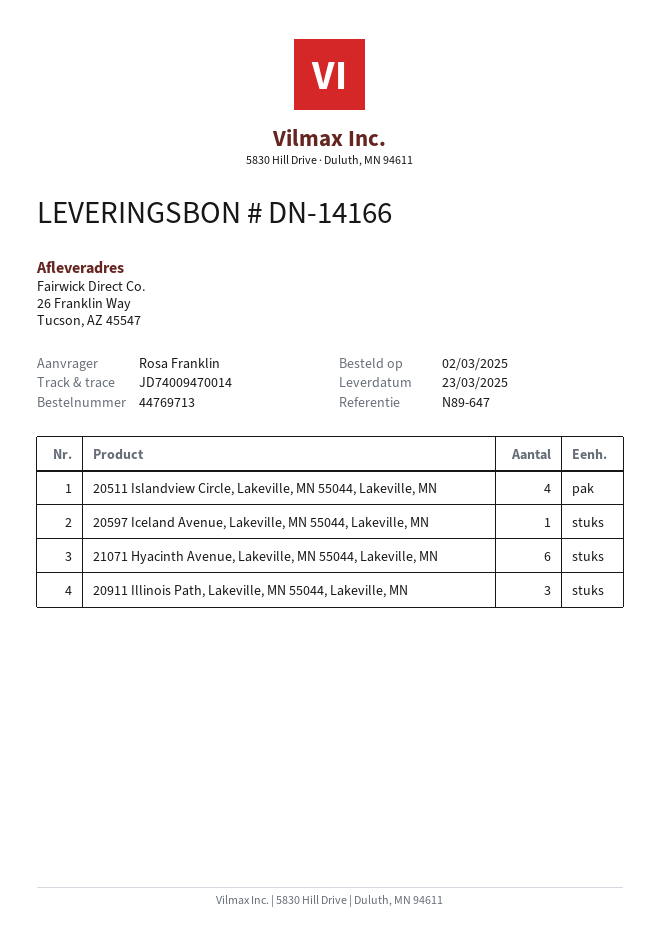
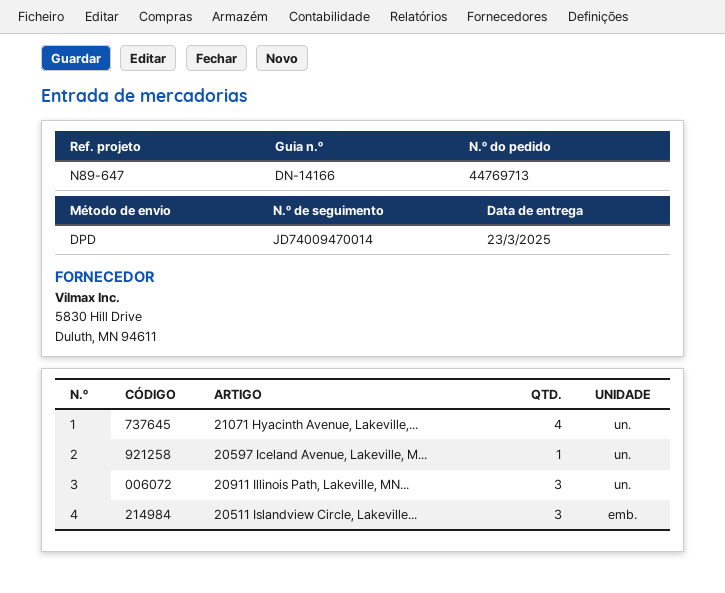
20511 Islandview Circle, Lakeville, MN 55044, Lakeville, MN: 4 -> 3
21071 Hyacinth Avenue, Lakeville, MN 55044, Lakeville, MN: 6 -> 4

